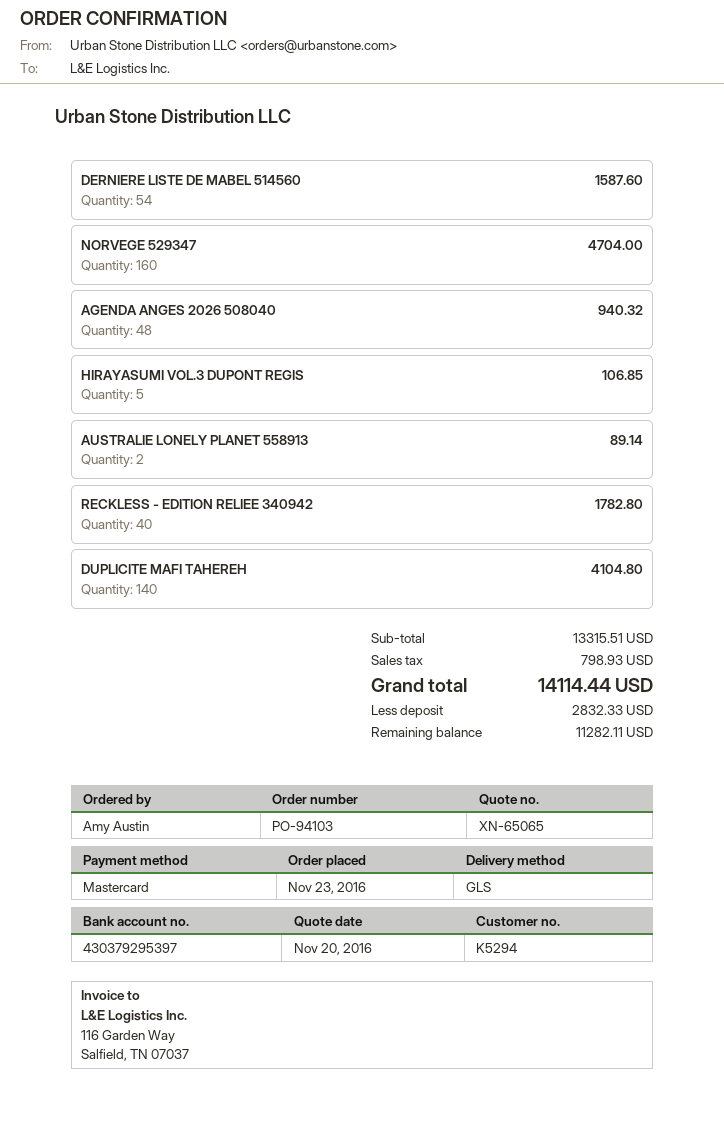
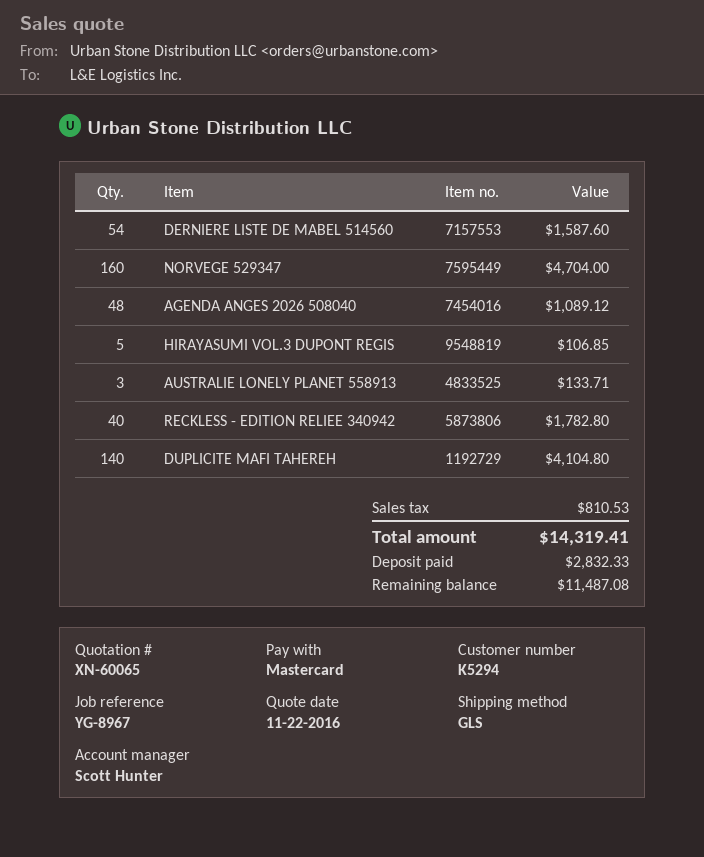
quote number: XN-65065 -> XN-60065
quote date: 2016-11-20 -> 2016-11-22
AGENDA ANGES 2026 508040: 48 for 940.32 -> 48 for 1089.12
AUSTRALIE LONELY PLANET 558913: 2 for 89.14 -> 3 for 133.71
tax: 798.93 -> 810.53
total: 14114.44 -> 14319.41
balance: 11282.11 -> 11487.08

